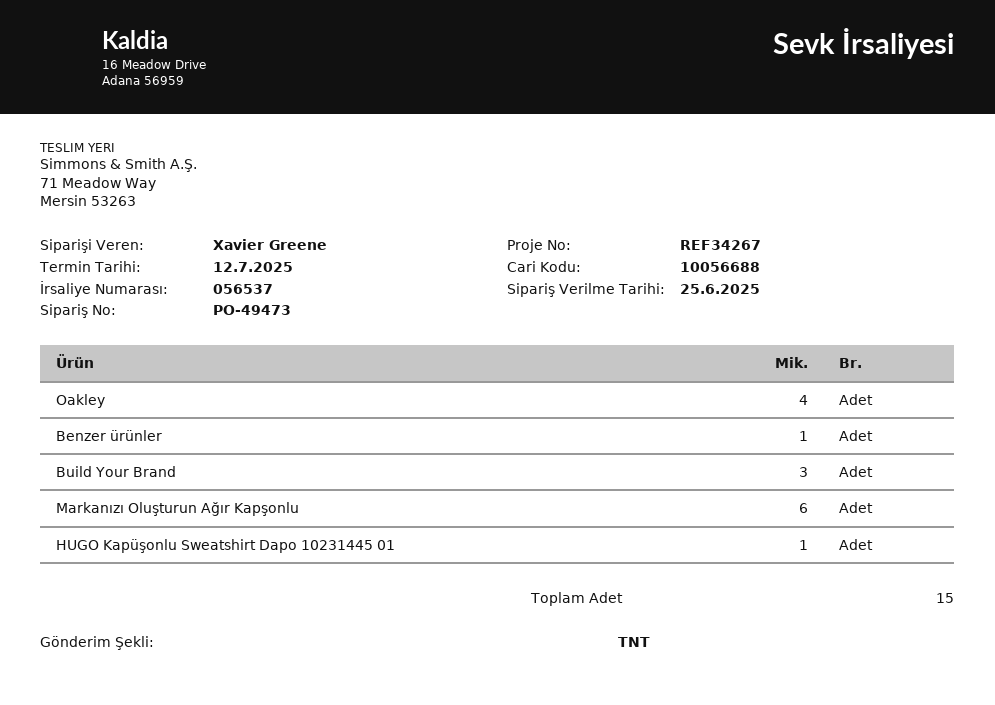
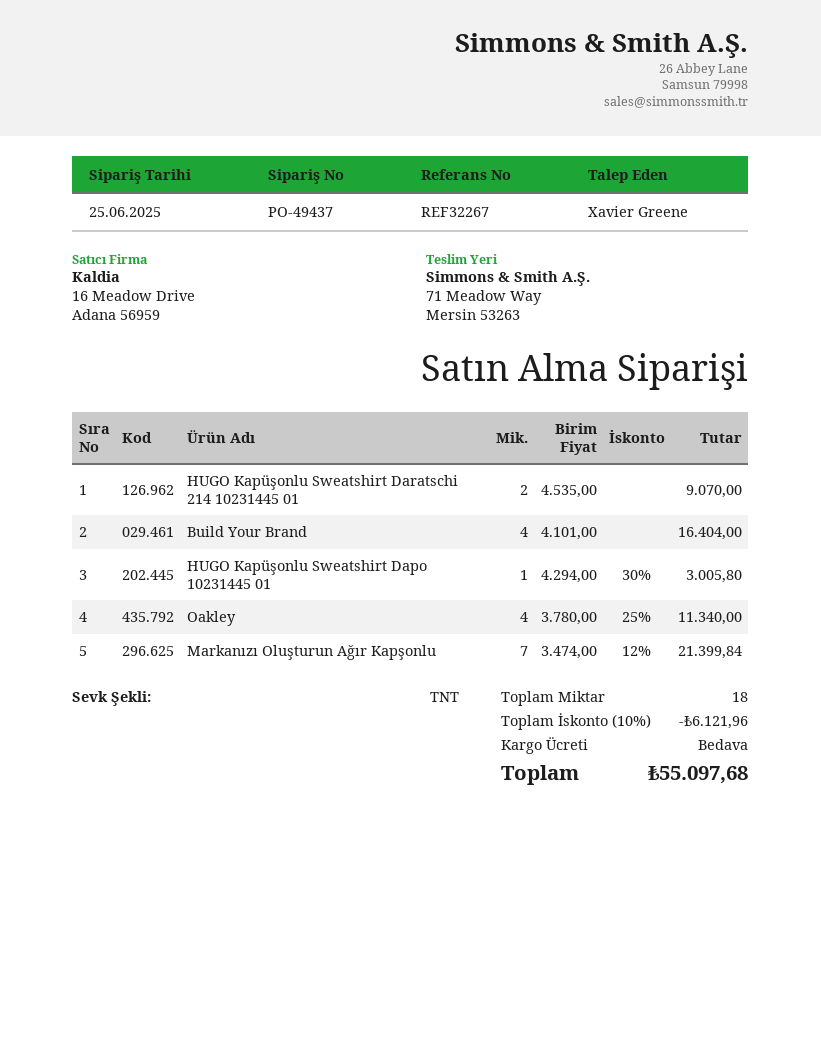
order number: PO-49473 -> PO-49437
reference: REF34267 -> REF32267
Benzer ürünler: 1 -> none
Build Your Brand: 3 -> 4
Markanızı Oluşturun Ağır Kapşonlu: 6 -> 7
HUGO Kapüşonlu Sweatshirt Daratschi 214 10231445 01: none -> 2
total quantity: 15 -> 18

